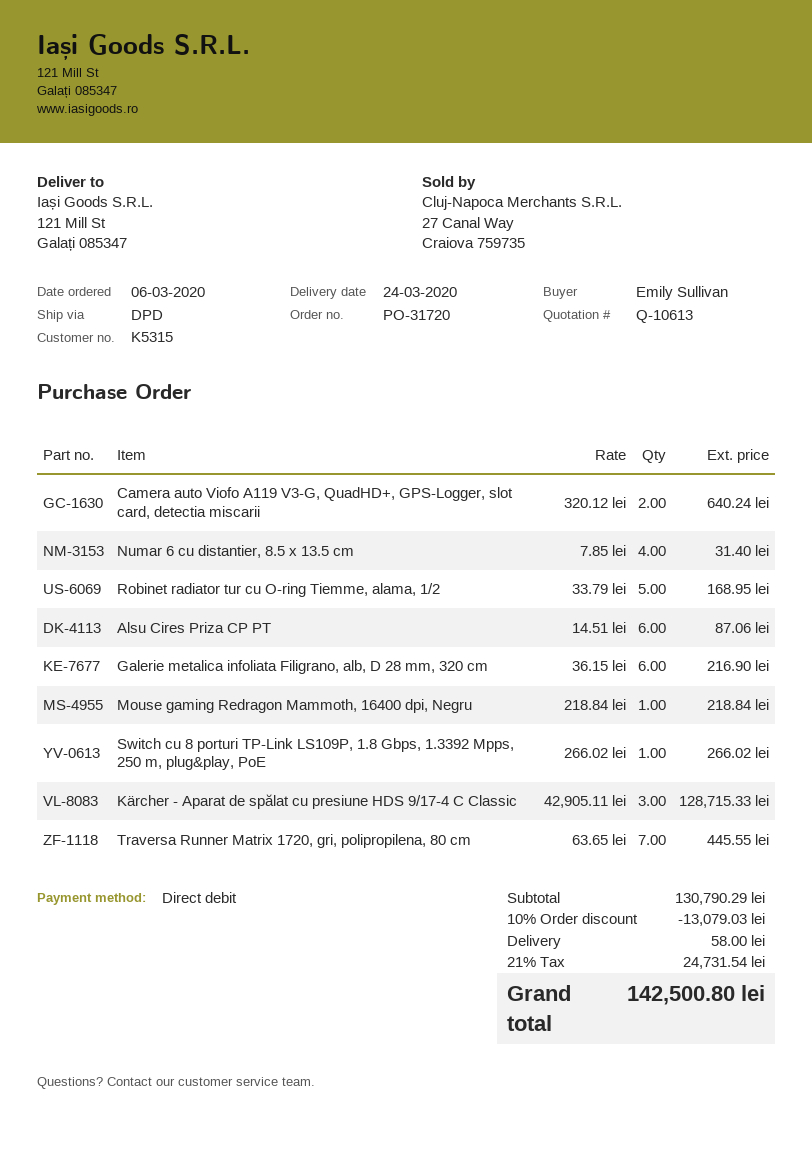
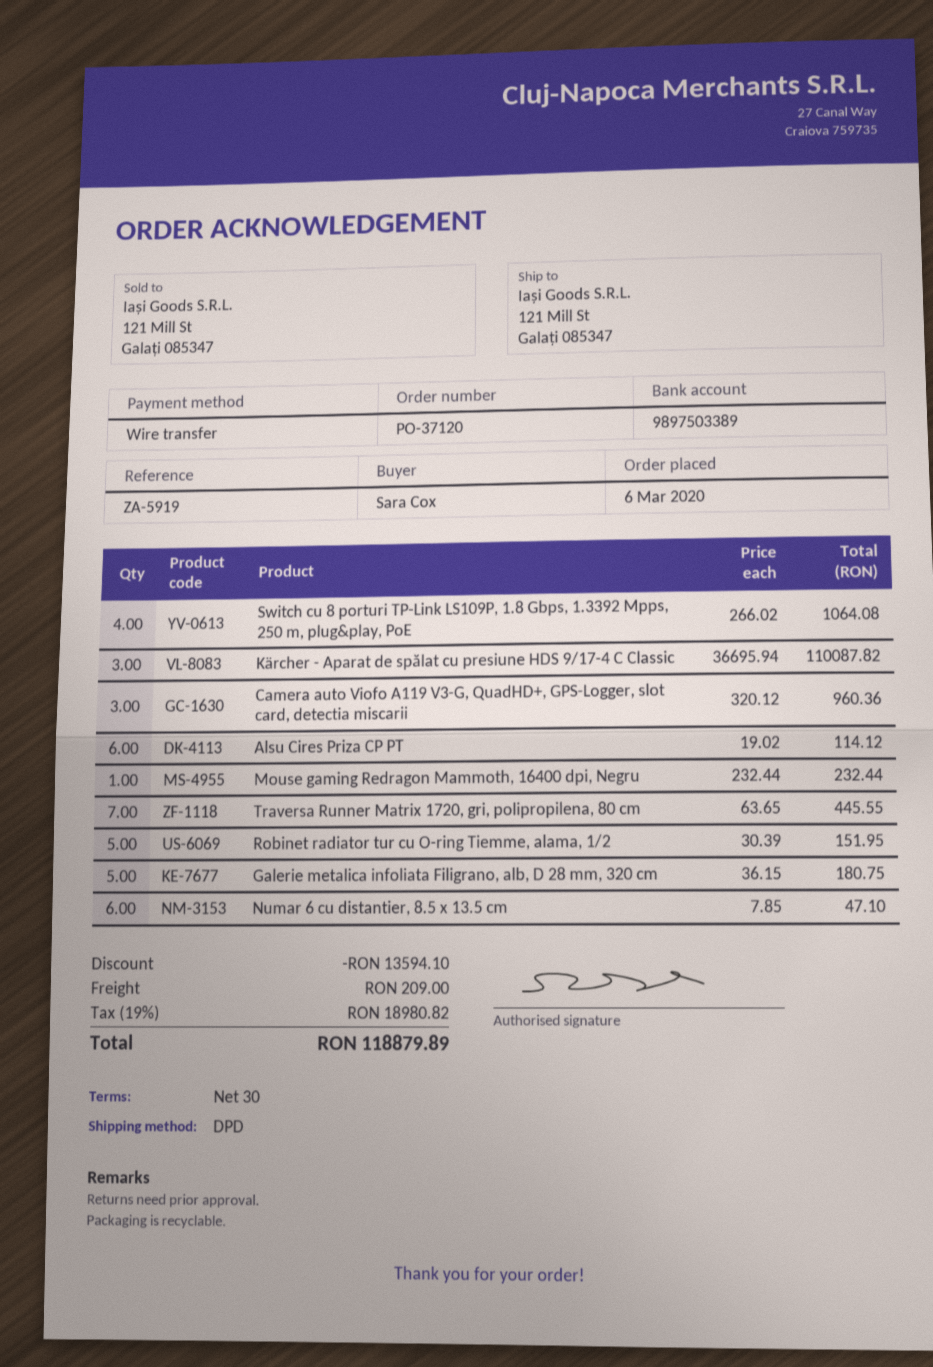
order number: PO-31720 -> PO-37120
ordered by: Emily Sullivan -> Sara Cox
payment method: direct debit -> bank transfer
Camera auto Viofo A119 V3-G, QuadHD+, GPS-Logger, slot card, detectia miscarii: 2 x 320.12 = 640.24 -> 3 x 320.12 = 960.36
Numar 6 cu distantier, 8.5 x 13.5 cm: 4 x 7.85 = 31.40 -> 6 x 7.85 = 47.10
Robinet radiator tur cu O-ring Tiemme, alama, 1/2: 5 x 33.79 = 168.95 -> 5 x 30.39 = 151.95
Alsu Cires Priza CP PT: 6 x 14.51 = 87.06 -> 6 x 19.02 = 114.12
Galerie metalica infoliata Filigrano, alb, D 28 mm, 320 cm: 6 x 36.15 = 216.90 -> 5 x 36.15 = 180.75
Mouse gaming Redragon Mammoth, 16400 dpi, Negru: 1 x 218.84 = 218.84 -> 1 x 232.44 = 232.44
Switch cu 8 porturi TP-Link LS109P, 1.8 Gbps, 1.3392 Mpps, 250 m, plug&play, PoE: 1 x 266.02 = 266.02 -> 4 x 266.02 = 1064.08
Kärcher - Aparat de spălat cu presiune HDS 9/17-4 C Classic: 3 x 42905.11 = 128715.33 -> 3 x 36695.94 = 110087.82
discount: 13079.03 -> 13594.10
shipping: 58.00 -> 209.00
tax: 21% = 24731.54 -> 19% = 18980.82
total: 142500.80 -> 118879.89

